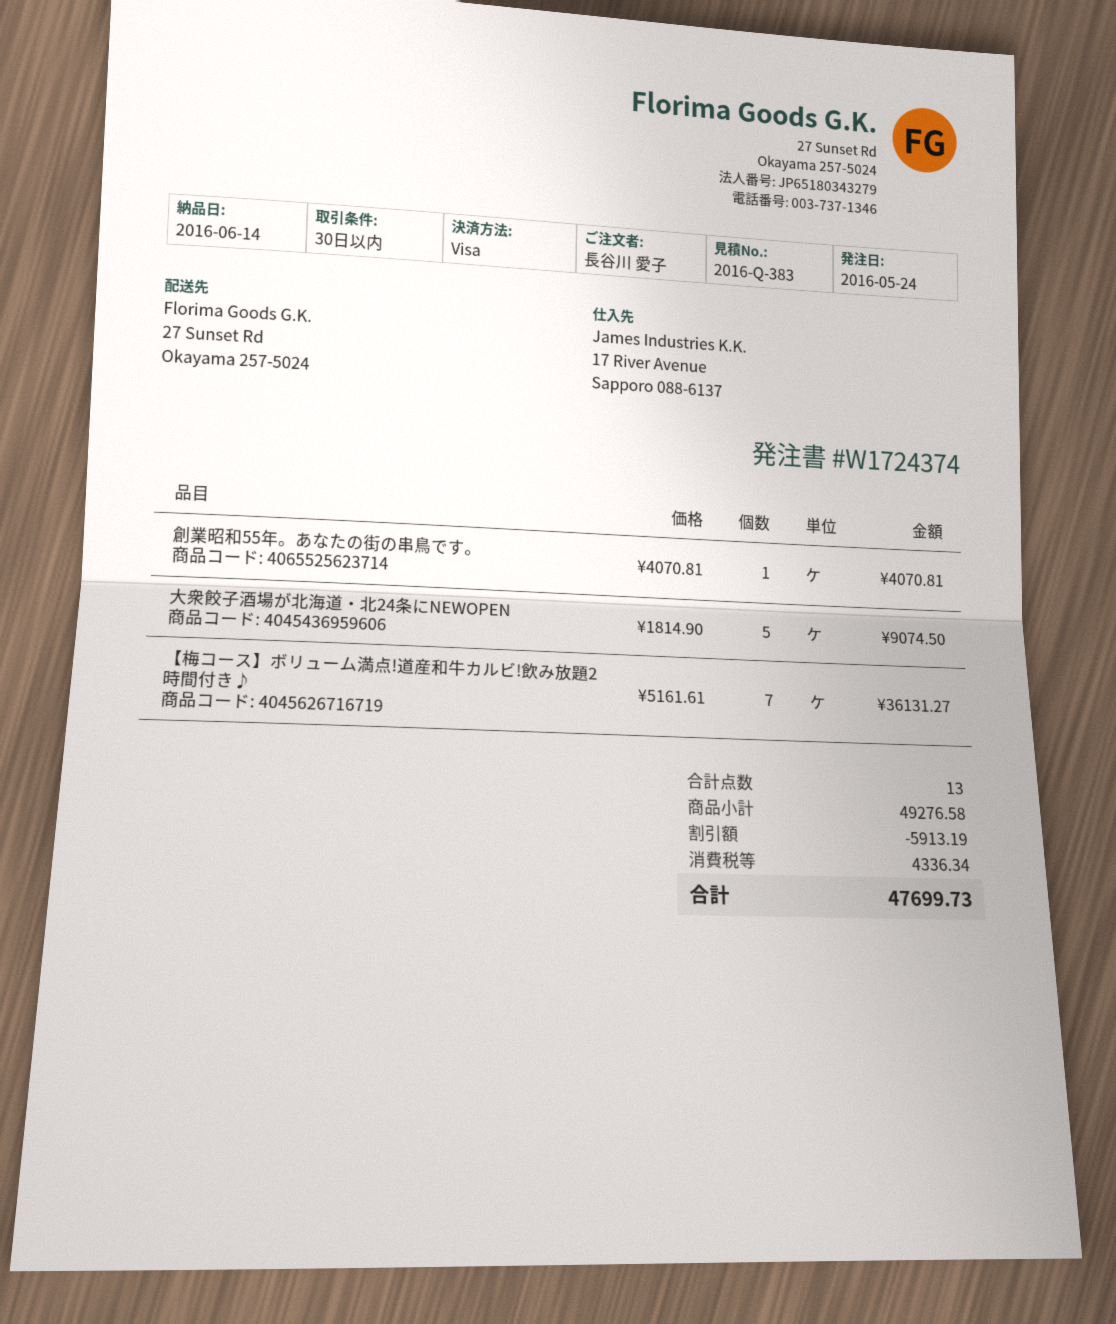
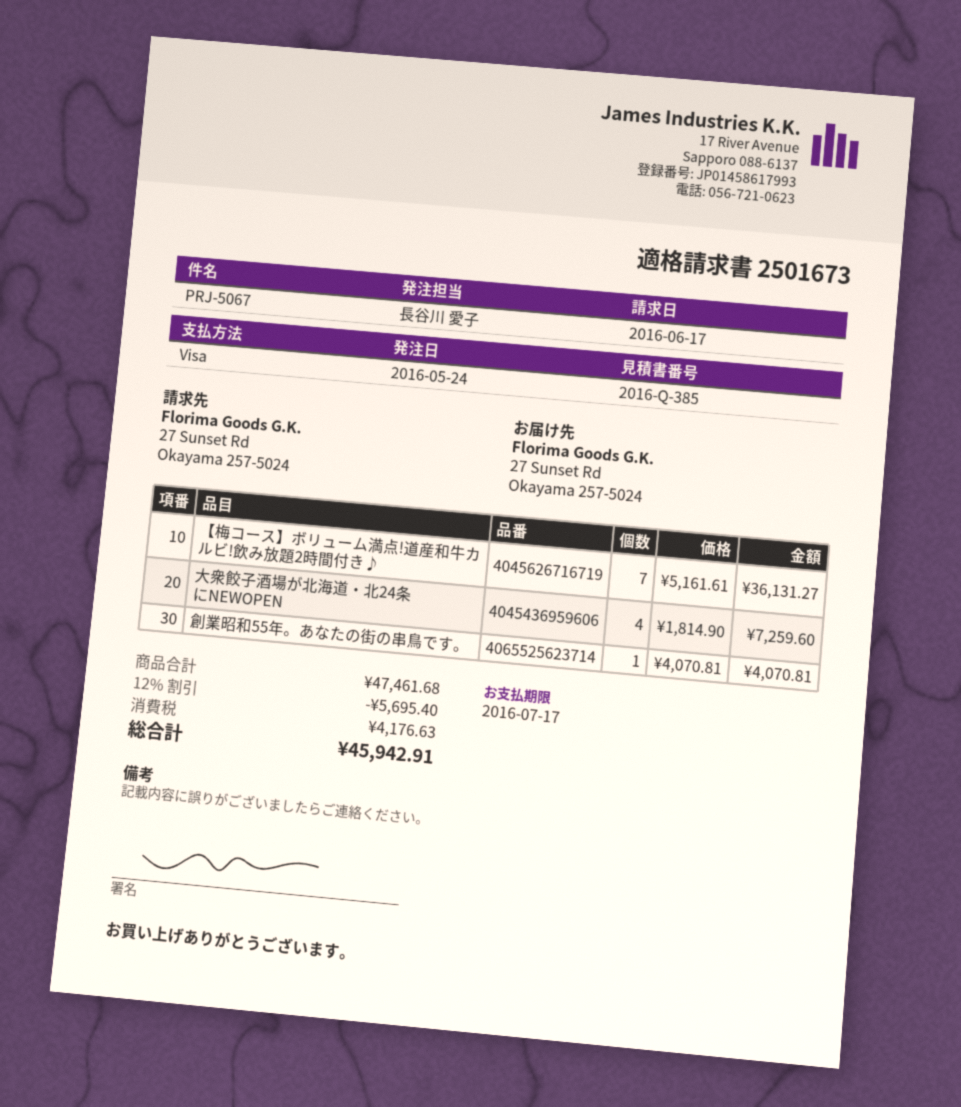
quote number: 2016-Q-383 -> 2016-Q-385
大衆餃子酒場が北海道・北24条にNEWOPEN: 5 x 1814.90 = 9074.50 -> 4 x 1814.90 = 7259.60
subtotal: 49276.58 -> 47461.68
discount: 5913.19 -> 5695.40
tax: 4336.34 -> 4176.63
total: 47699.73 -> 45942.91

